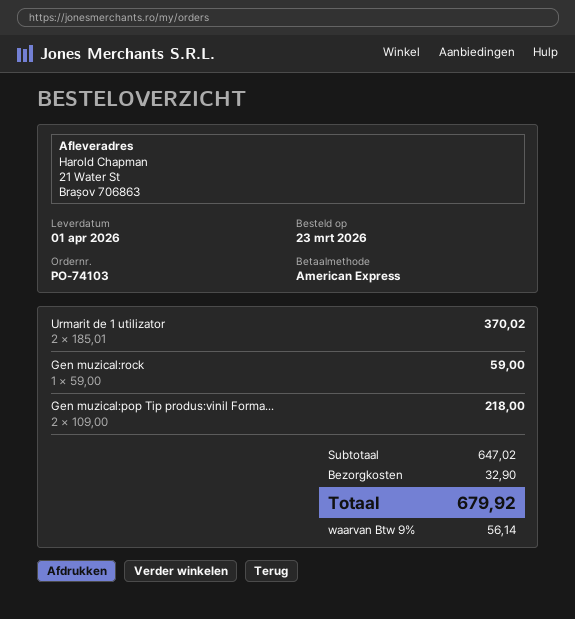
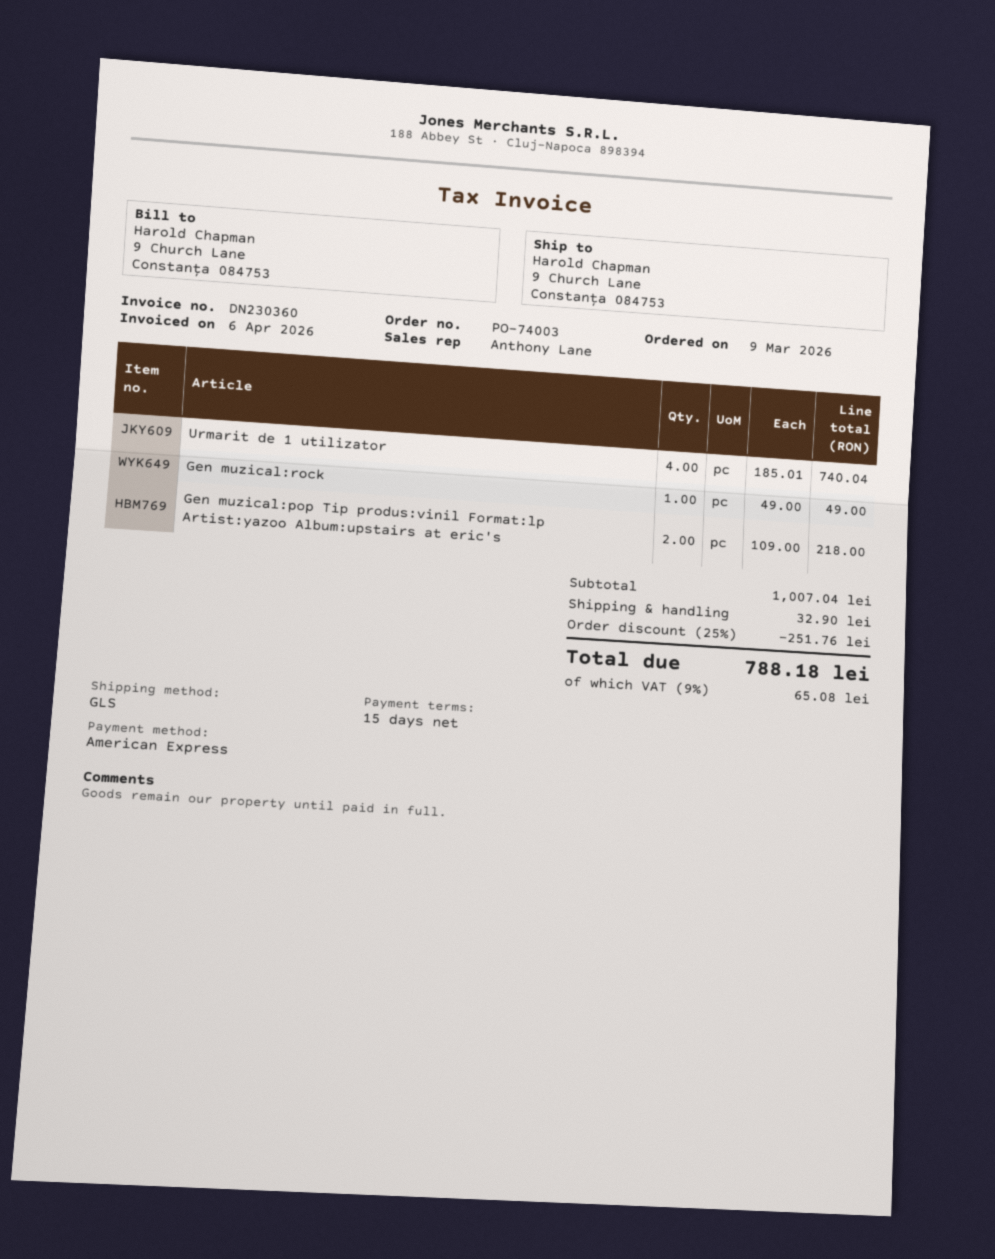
order number: PO-74103 -> PO-74003
order date: 2026-03-23 -> 2026-03-09
ship to: 21 Water St, Brașov 706863 -> 9 Church Lane, Constanța 084753
Urmarit de 1 utilizator: 2 x 185.01 = 370.02 -> 4 x 185.01 = 740.04
Gen muzical:rock: 1 x 59.00 = 59.00 -> 1 x 49.00 = 49.00
subtotal: 647.02 -> 1007.04
discount: none -> 25% = 251.76
tax: 9% = 56.14 -> 9% = 65.08
total: 679.92 -> 788.18

